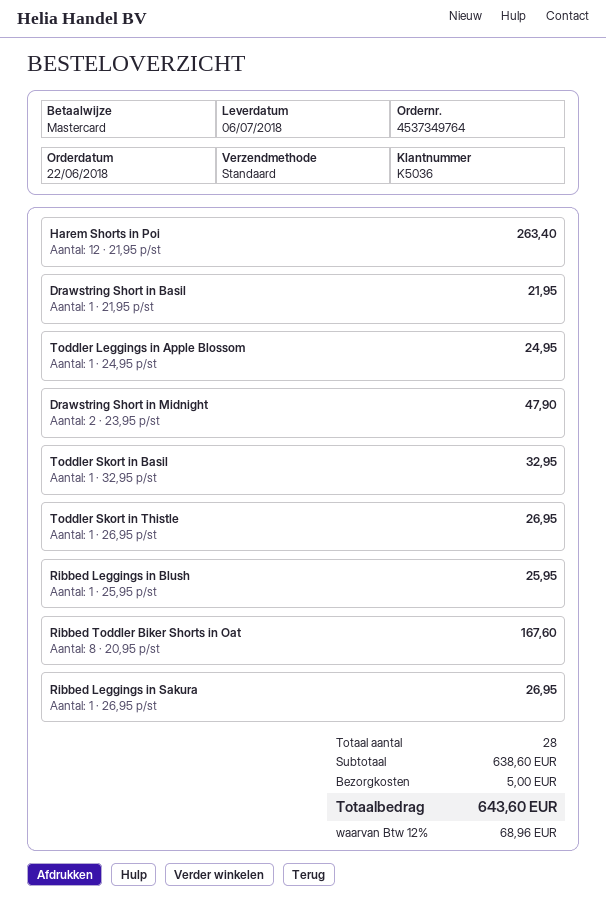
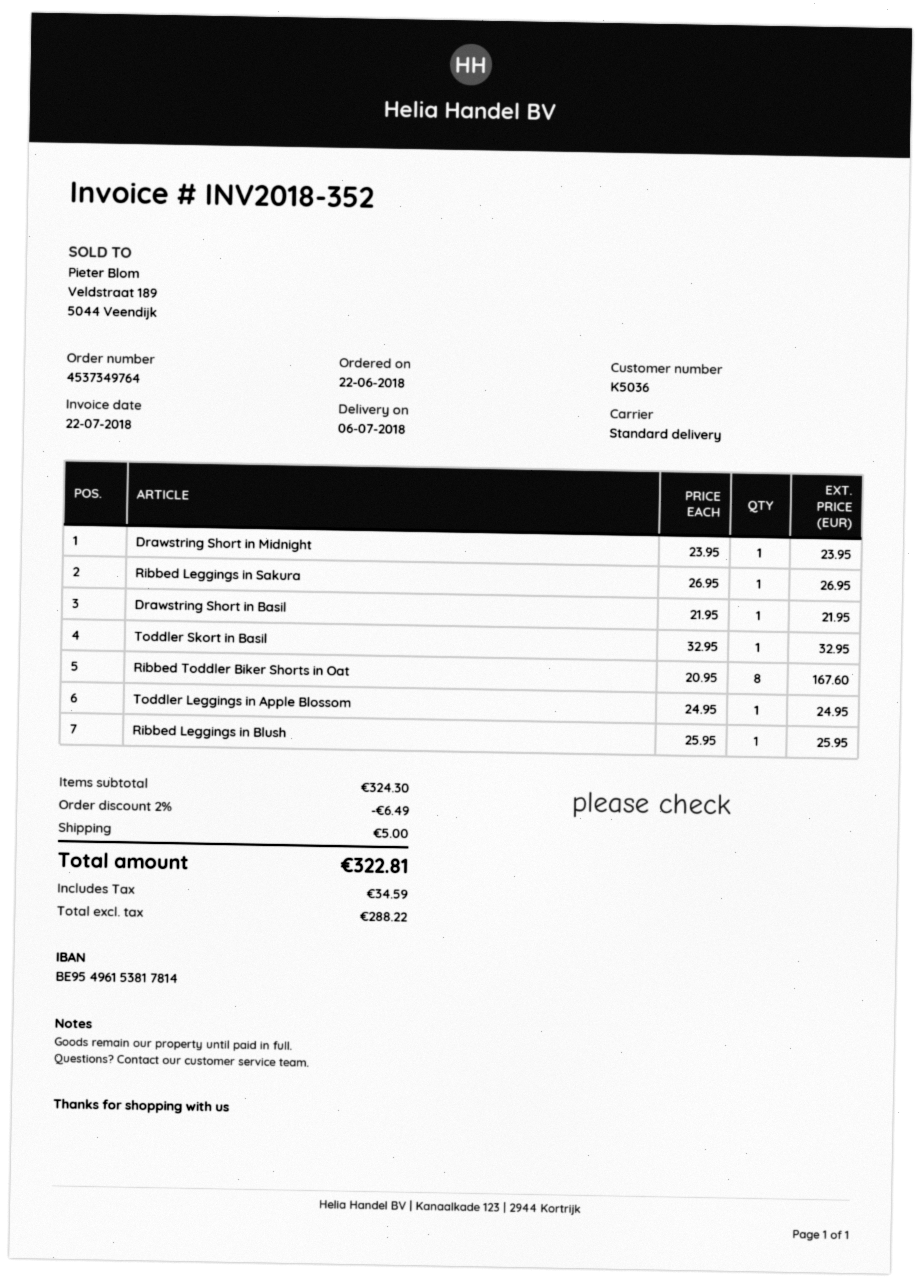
Harem Shorts in Poi: 12 x 21.95 = 263.40 -> none
Drawstring Short in Midnight: 2 x 23.95 = 47.90 -> 1 x 23.95 = 23.95
Toddler Skort in Thistle: 1 x 26.95 = 26.95 -> none
subtotal: 638.60 -> 324.30
discount: none -> 2% = 6.49
tax: 68.96 -> 34.59
total: 643.60 -> 322.81

